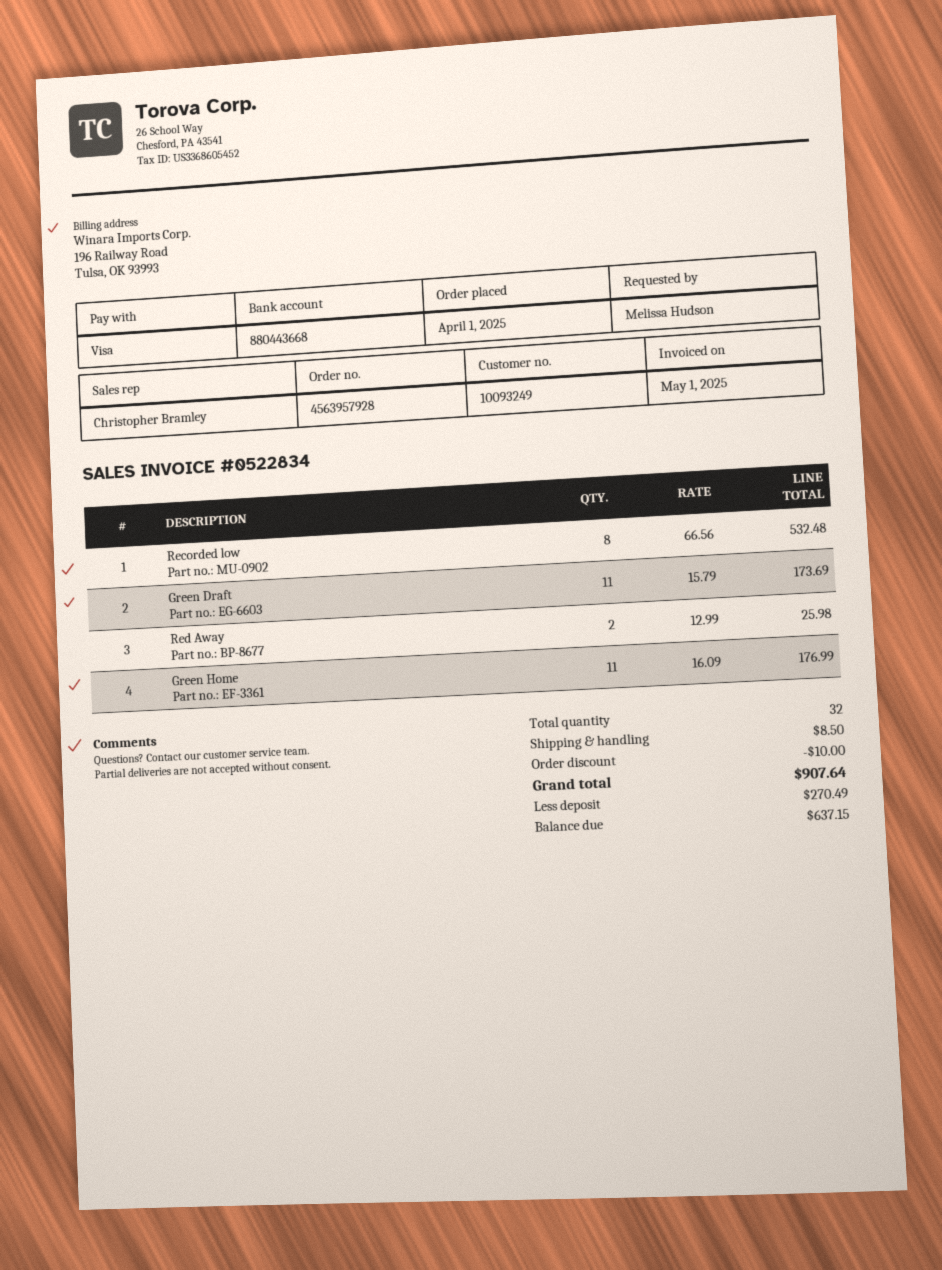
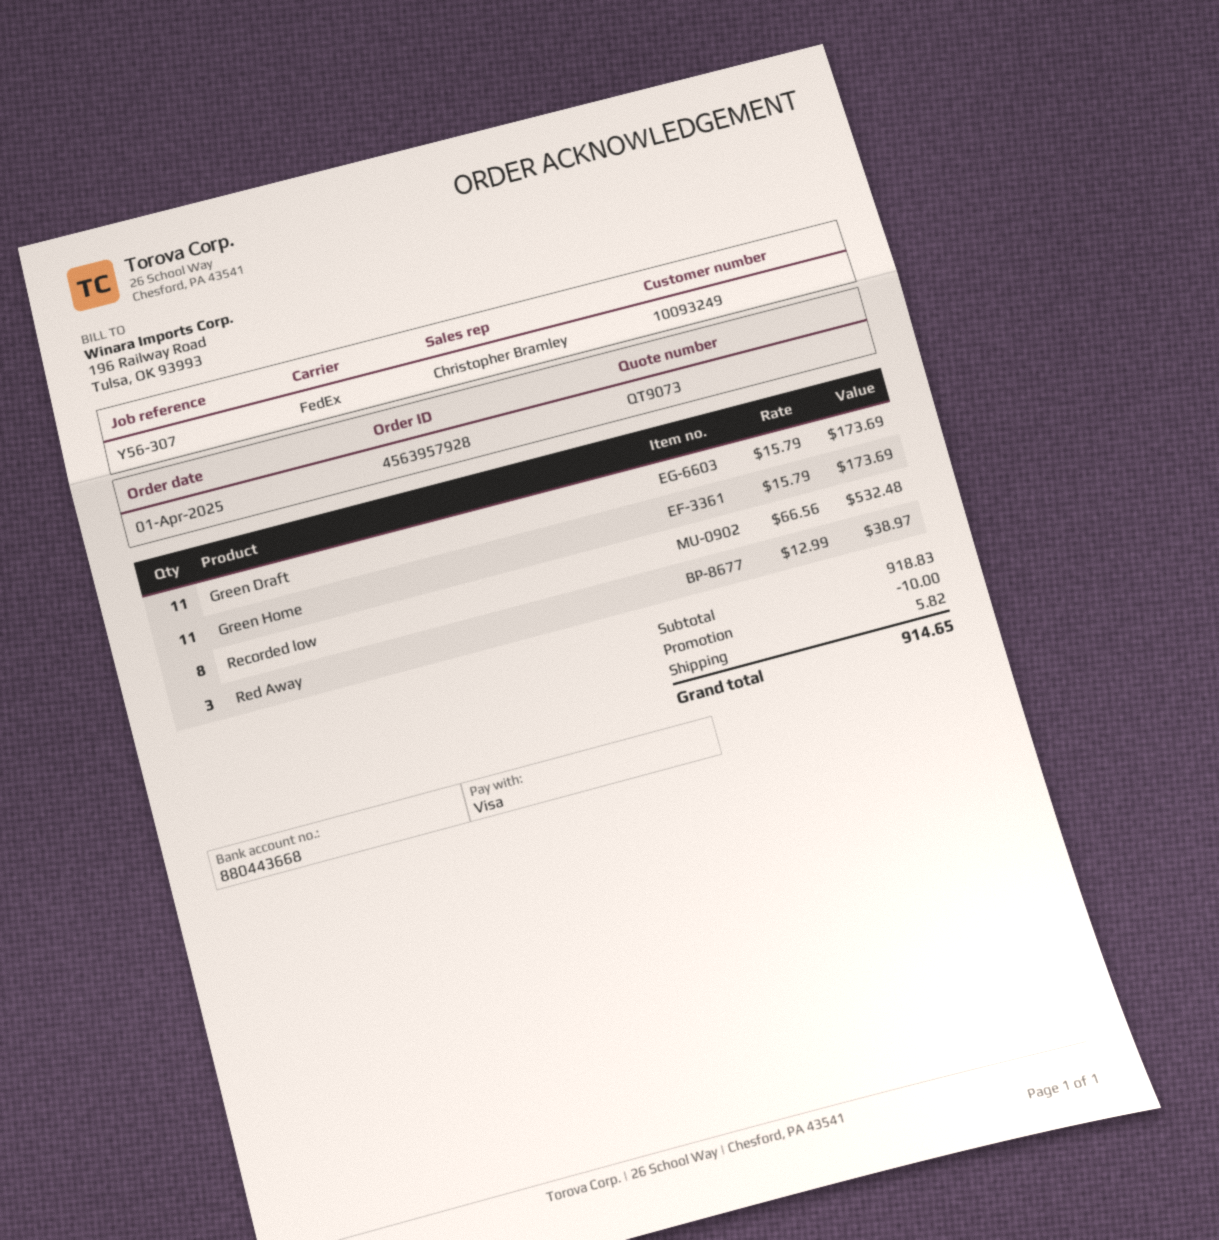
Red Away: 2 x 12.99 = 25.98 -> 3 x 12.99 = 38.97
Green Home: 11 x 16.09 = 176.99 -> 11 x 15.79 = 173.69
shipping: 8.50 -> 5.82
total: 907.64 -> 914.65

